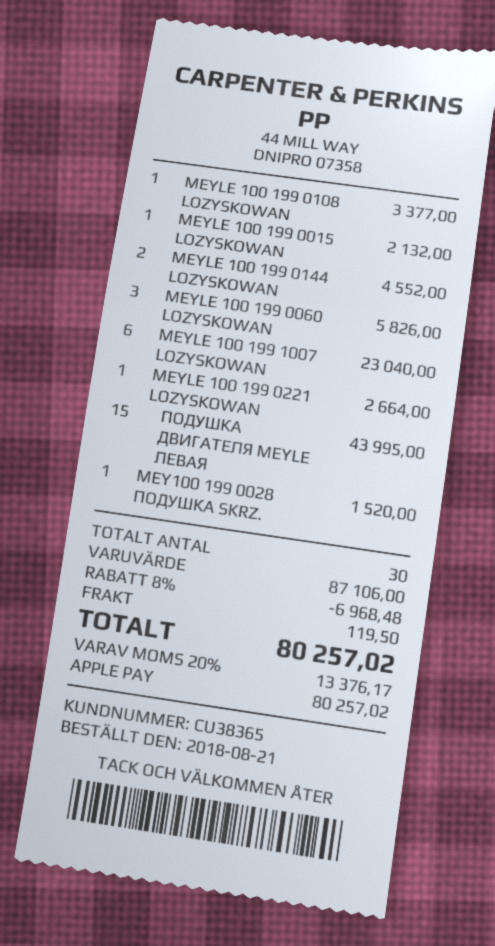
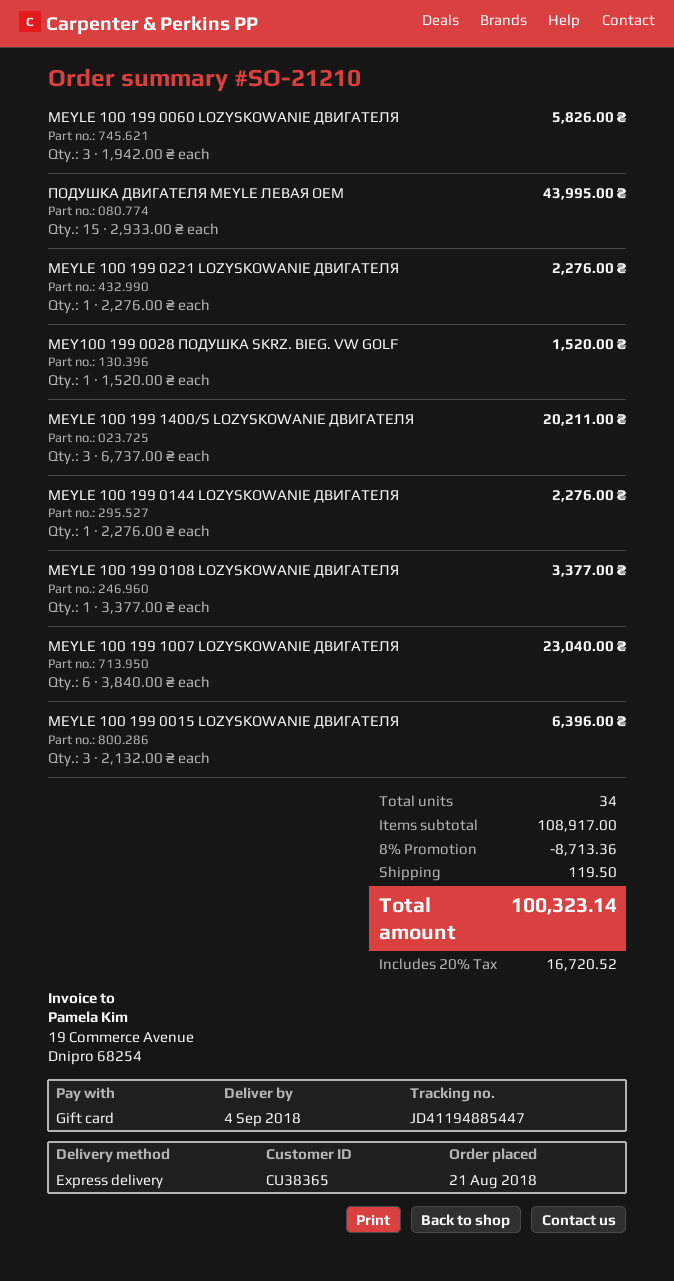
payment method: Apple Pay -> gift card
MEYLE 100 199 0015 LOZYSKOWAN: 1 for 2132.00 -> 3 for 6396.00
MEYLE 100 199 0144 LOZYSKOWAN: 2 for 4552.00 -> 1 for 2276.00
MEYLE 100 199 0221 LOZYSKOWAN: 1 for 2664.00 -> 1 for 2276.00
MEYLE 100 199 1400/S LOZYSKOWANIE ДВИГАТЕЛЯ: none -> 3 for 20211.00
total quantity: 30 -> 34
subtotal: 87106.00 -> 108917.00
discount: 8% = 6968.48 -> 8% = 8713.36
tax: 20% = 13376.17 -> 20% = 16720.52
total: 80257.02 -> 100323.14

